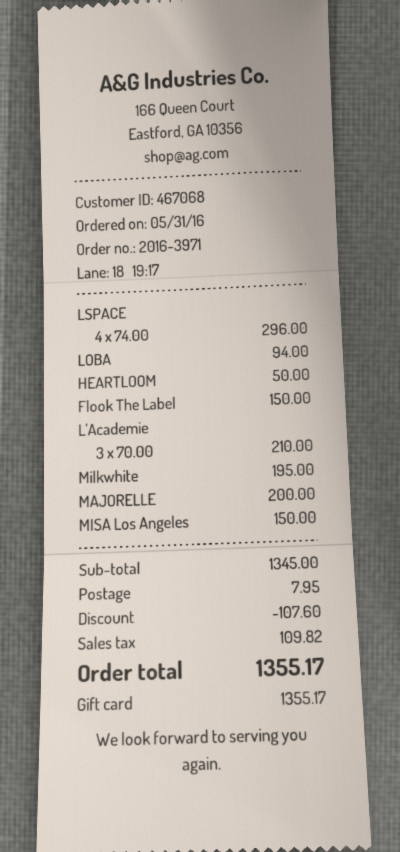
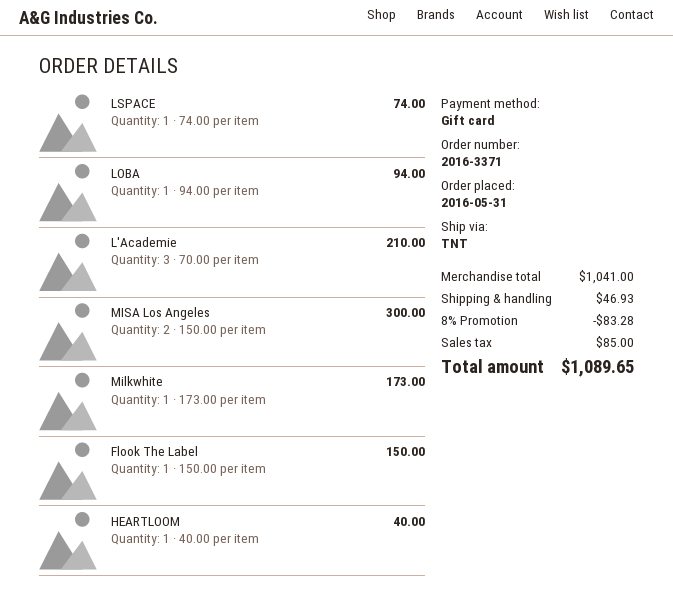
order number: 2016-3971 -> 2016-3371
LSPACE: 4 x 74.00 = 296.00 -> 1 x 74.00 = 74.00
HEARTLOOM: 1 x 50.00 = 50.00 -> 1 x 40.00 = 40.00
Milkwhite: 1 x 195.00 = 195.00 -> 1 x 173.00 = 173.00
MAJORELLE: 1 x 200.00 = 200.00 -> none
MISA Los Angeles: 1 x 150.00 = 150.00 -> 2 x 150.00 = 300.00
subtotal: 1345.00 -> 1041.00
discount: 107.60 -> 83.28
shipping: 7.95 -> 46.93
tax: 109.82 -> 85.00
total: 1355.17 -> 1089.65

